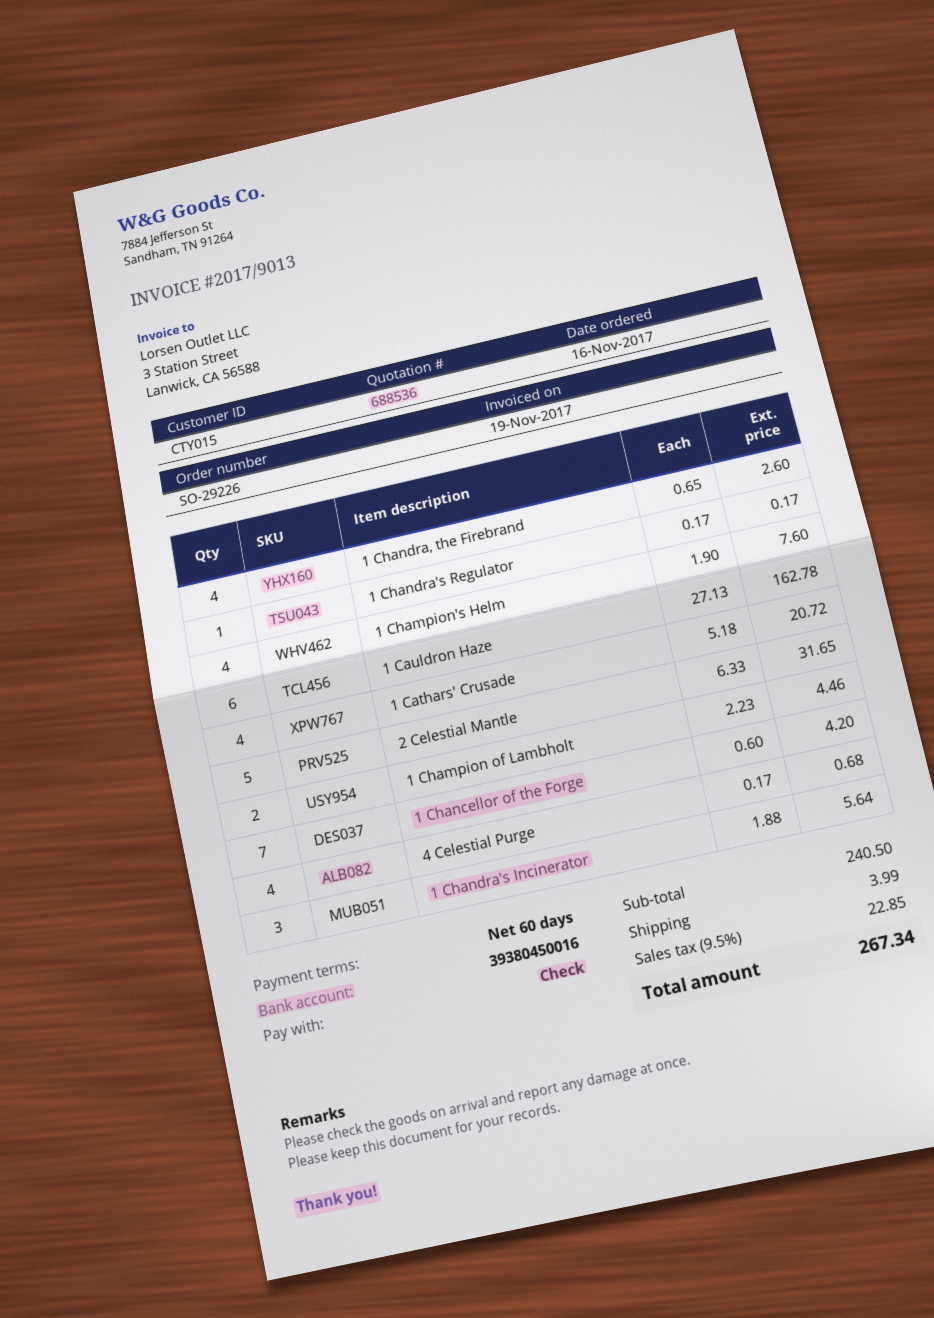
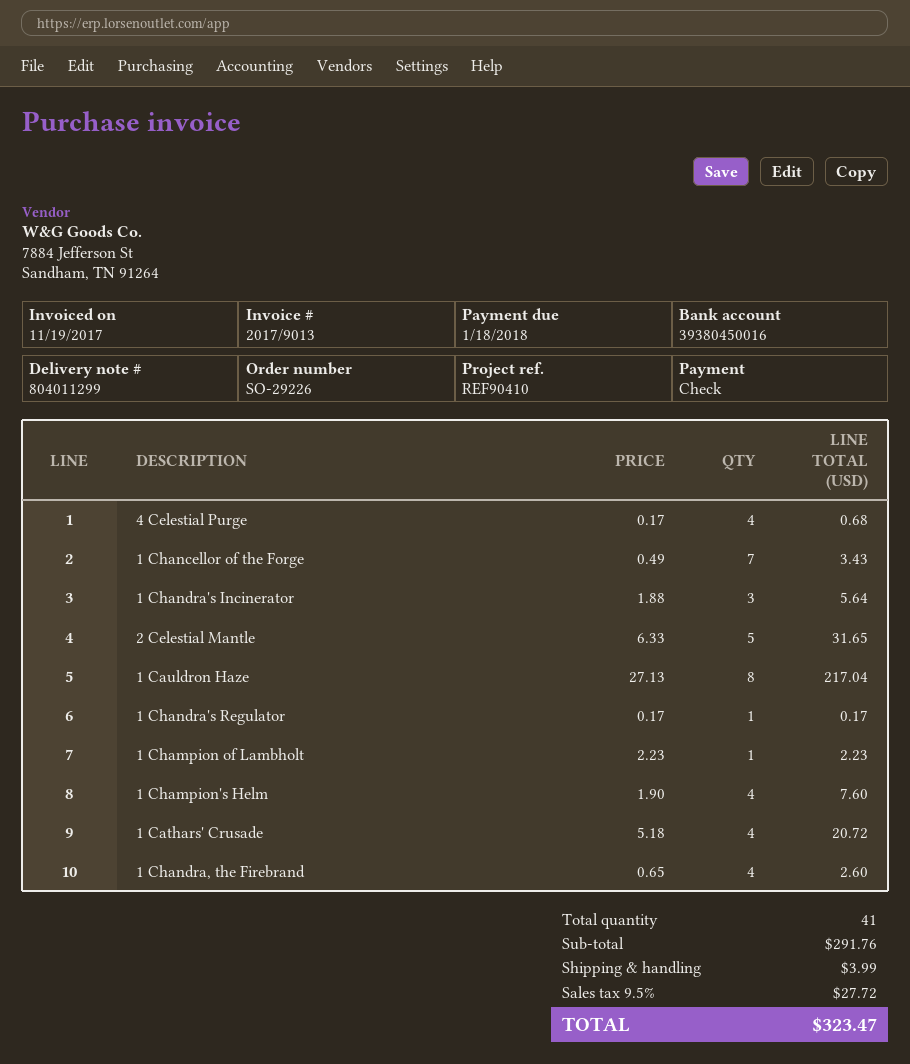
1 Cauldron Haze: 6 x 27.13 = 162.78 -> 8 x 27.13 = 217.04
1 Champion of Lambholt: 2 x 2.23 = 4.46 -> 1 x 2.23 = 2.23
1 Chancellor of the Forge: 7 x 0.60 = 4.20 -> 7 x 0.49 = 3.43
subtotal: 240.50 -> 291.76
tax: 9.5% = 22.85 -> 9.5% = 27.72
total: 267.34 -> 323.47

